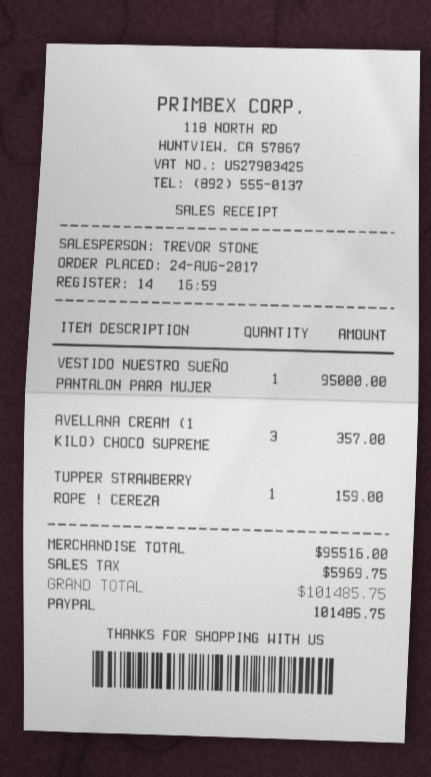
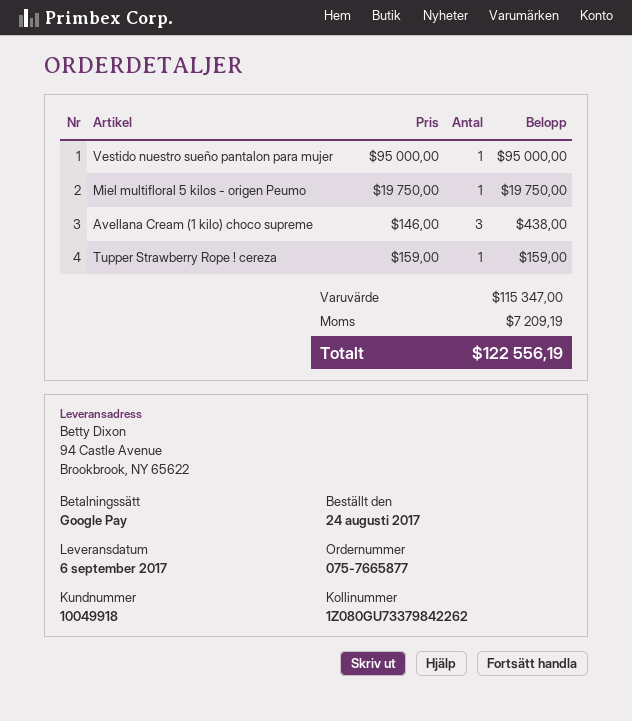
payment method: PayPal -> Google Pay
AVELLANA CREAM (1 KILO) CHOCO SUPREME: 3 for 357.00 -> 3 for 438.00
Miel multifloral 5 kilos - origen Peumo: none -> 1 for 19750.00
subtotal: 95516.00 -> 115347.00
tax: 5969.75 -> 7209.19
total: 101485.75 -> 122556.19

